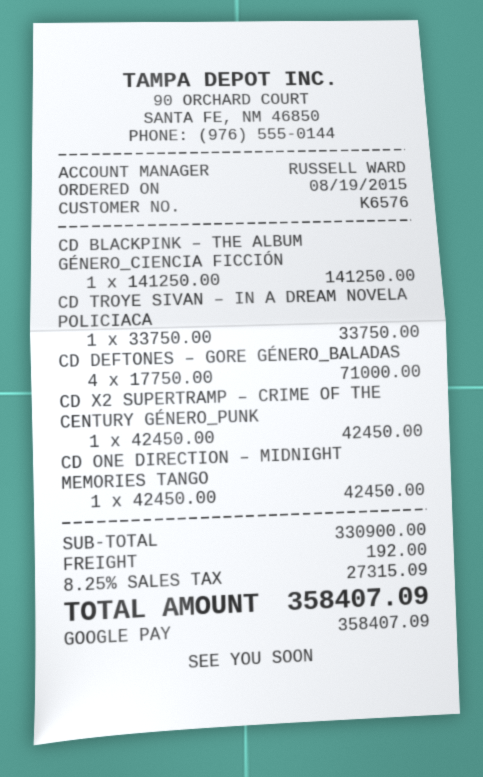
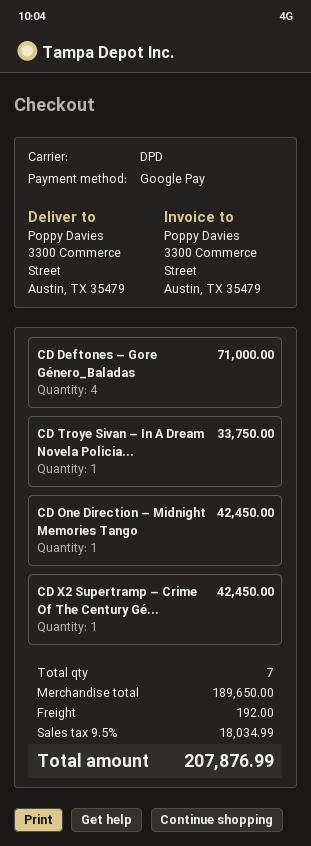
CD BLACKPINK – THE ALBUM GÉNERO_CIENCIA FICCIÓN: 1 for 141250.00 -> none
subtotal: 330900.00 -> 189650.00
tax: 8.25% = 27315.09 -> 9.5% = 18034.99
total: 358407.09 -> 207876.99

